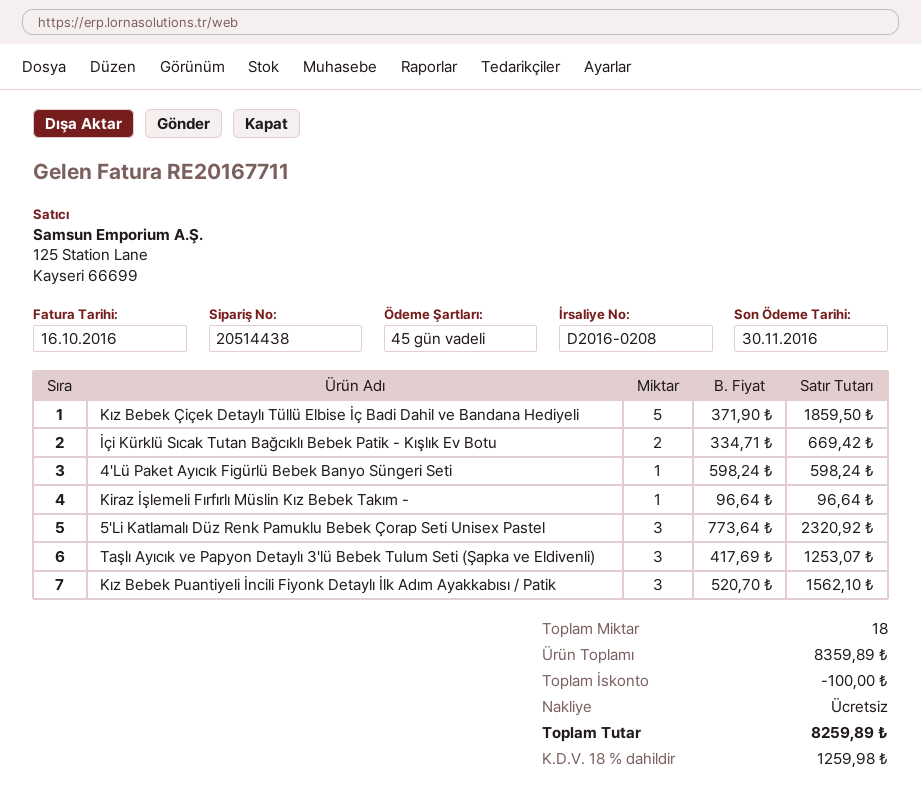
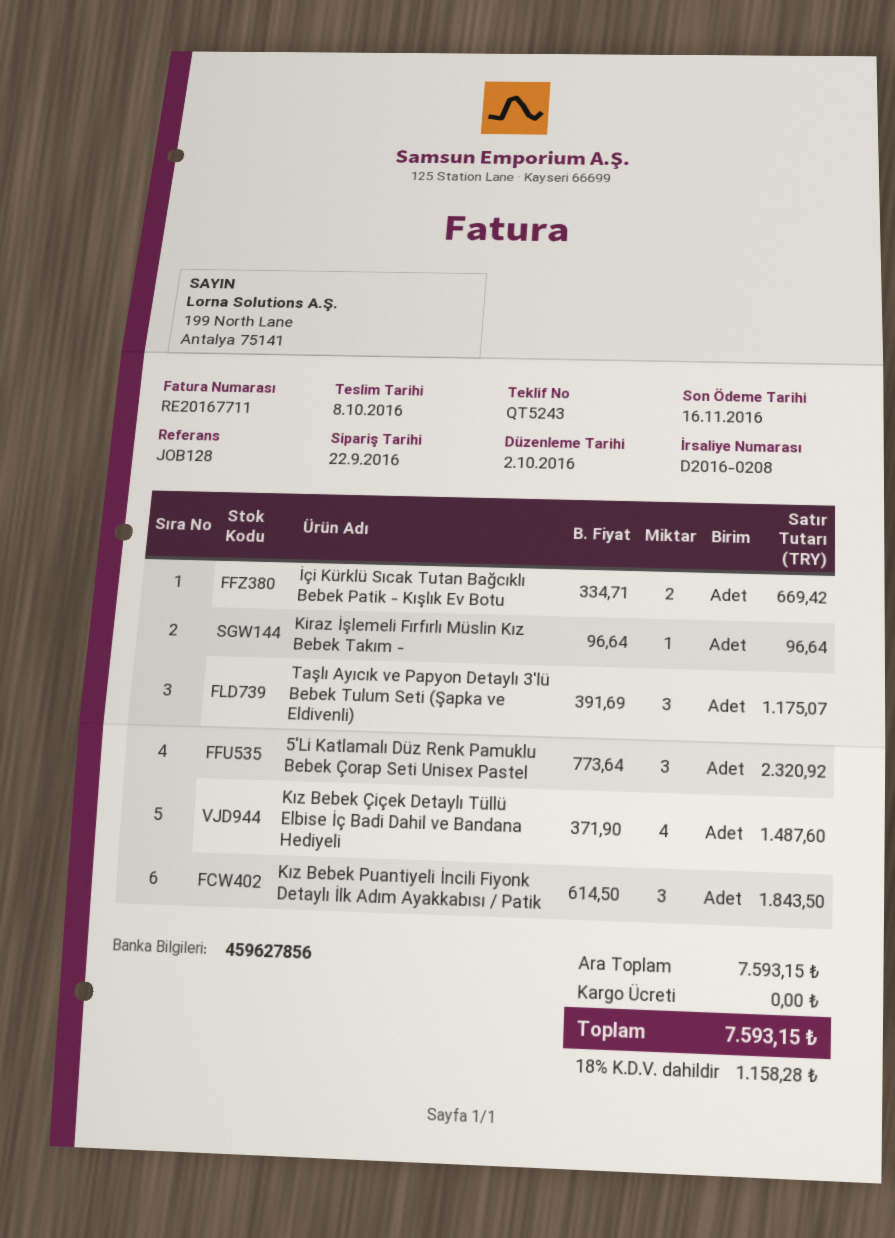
invoice date: 2016-10-16 -> 2016-10-02
due date: 2016-11-30 -> 2016-11-16
Kız Bebek Çiçek Detaylı Tüllü Elbise İç Badi Dahil ve Bandana Hediyeli: 5 x 371.90 = 1859.50 -> 4 x 371.90 = 1487.60
4'Lü Paket Ayıcık Figürlü Bebek Banyo Süngeri Seti: 1 x 598.24 = 598.24 -> none
Taşlı Ayıcık ve Papyon Detaylı 3'lü Bebek Tulum Seti (Şapka ve Eldivenli): 3 x 417.69 = 1253.07 -> 3 x 391.69 = 1175.07
Kız Bebek Puantiyeli İncili Fiyonk Detaylı İlk Adım Ayakkabısı / Patik: 3 x 520.70 = 1562.10 -> 3 x 614.50 = 1843.50
subtotal: 8359.89 -> 7593.15
discount: 100.00 -> none
tax: 18% = 1259.98 -> 18% = 1158.28
total: 8259.89 -> 7593.15

